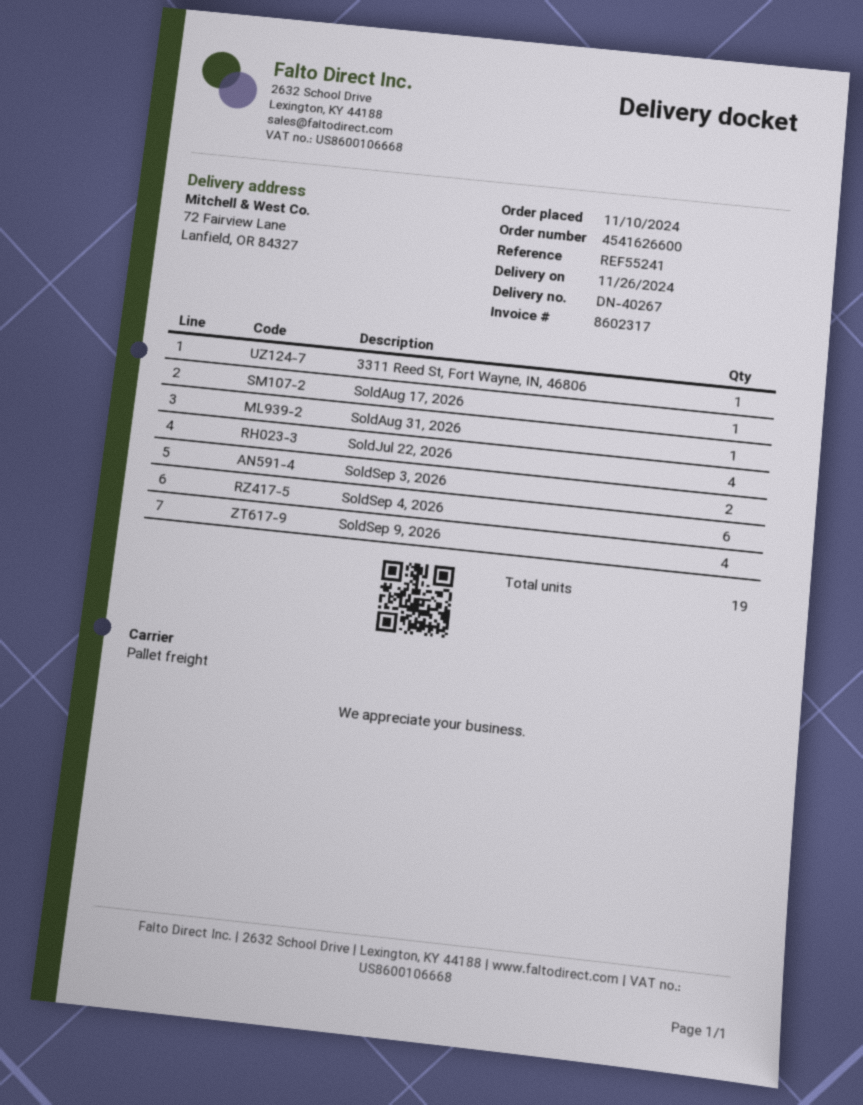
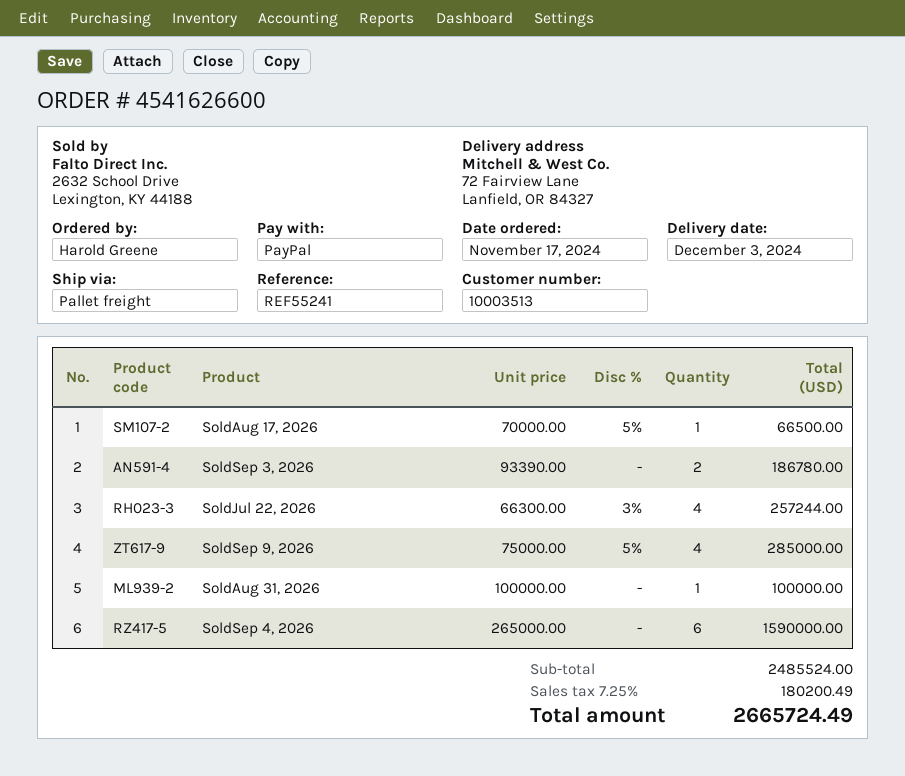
order date: 2024-11-10 -> 2024-11-17
delivery date: 2024-11-26 -> 2024-12-03
3311 Reed St, Fort Wayne, IN, 46806: 1 -> none

